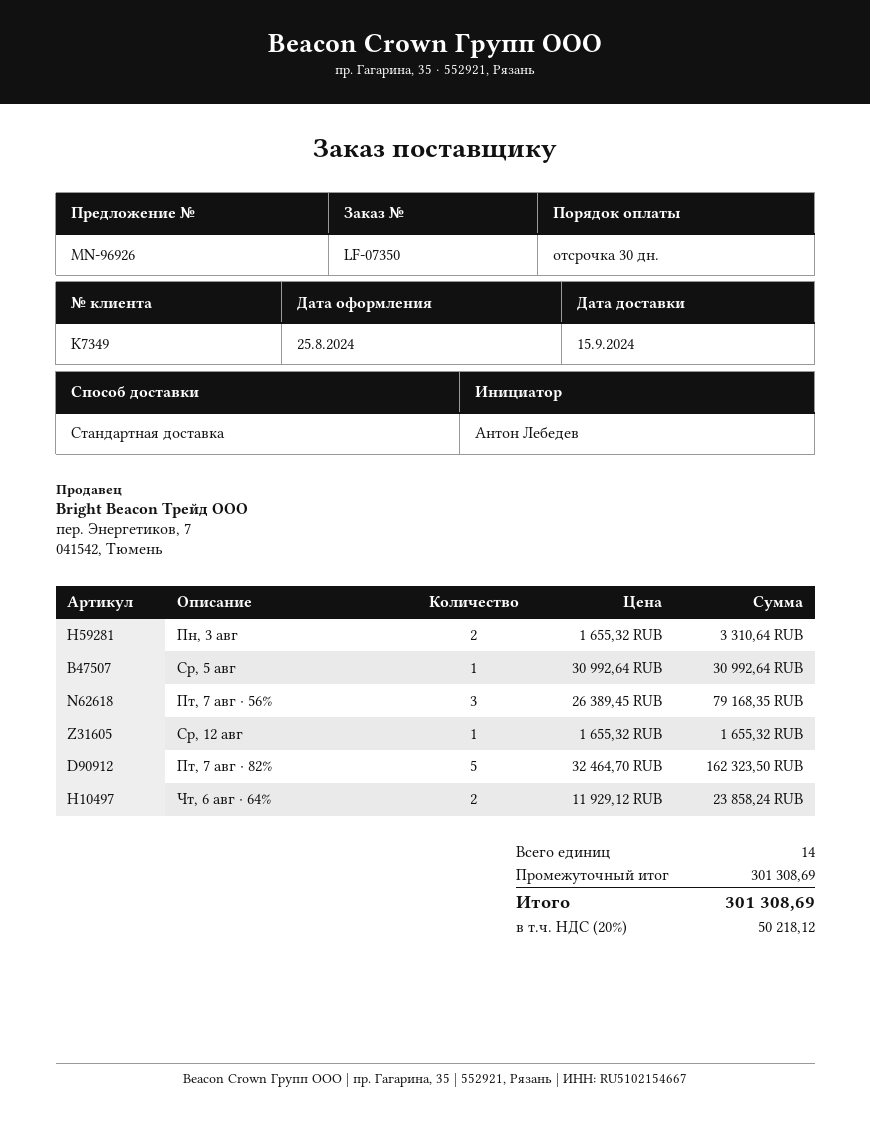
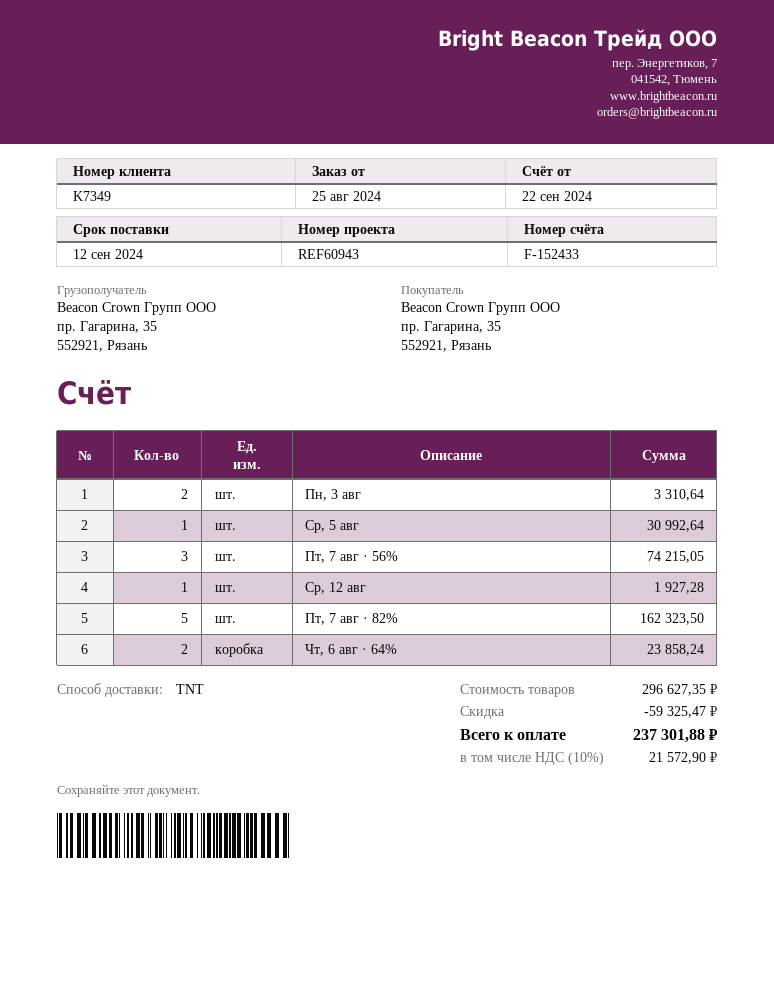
delivery date: 2024-09-15 -> 2024-09-12
shipping method: standard -> TNT
Пт, 7 авг · 56%: 3 for 79168.35 -> 3 for 74215.05
Ср, 12 авг: 1 for 1655.32 -> 1 for 1927.28
subtotal: 301308.69 -> 296627.35
discount: none -> 59325.47
tax: 20% = 50218.12 -> 10% = 21572.90
total: 301308.69 -> 237301.88

